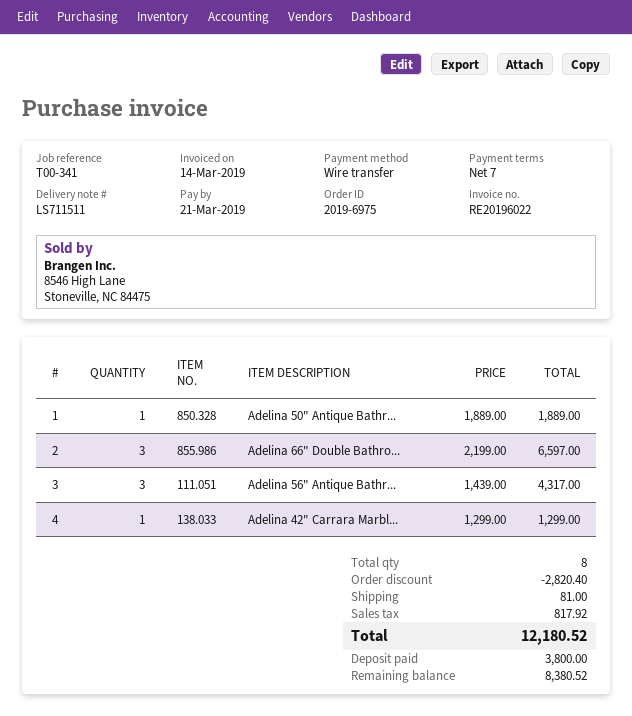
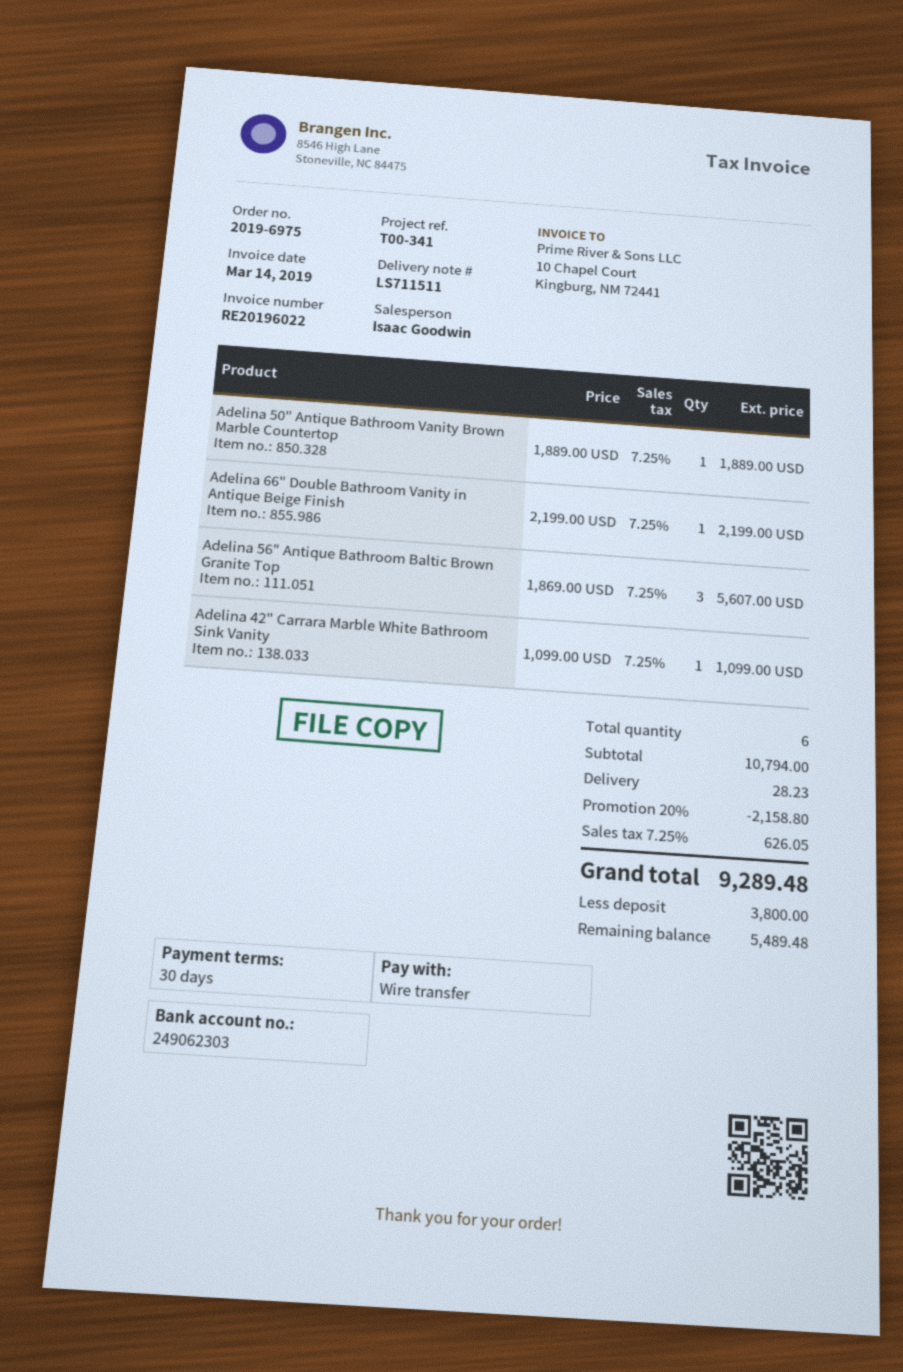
payment terms: 7 days -> 30 days
Adelina 66" Double Bathro...: 3 x 2199.00 = 6597.00 -> 1 x 2199.00 = 2199.00
Adelina 56" Antique Bathr...: 3 x 1439.00 = 4317.00 -> 3 x 1869.00 = 5607.00
Adelina 42" Carrara Marbl...: 1 x 1299.00 = 1299.00 -> 1 x 1099.00 = 1099.00
total quantity: 8 -> 6
discount: 2820.40 -> 2158.80
shipping: 81.00 -> 28.23
tax: 817.92 -> 626.05
total: 12180.52 -> 9289.48
balance: 8380.52 -> 5489.48

